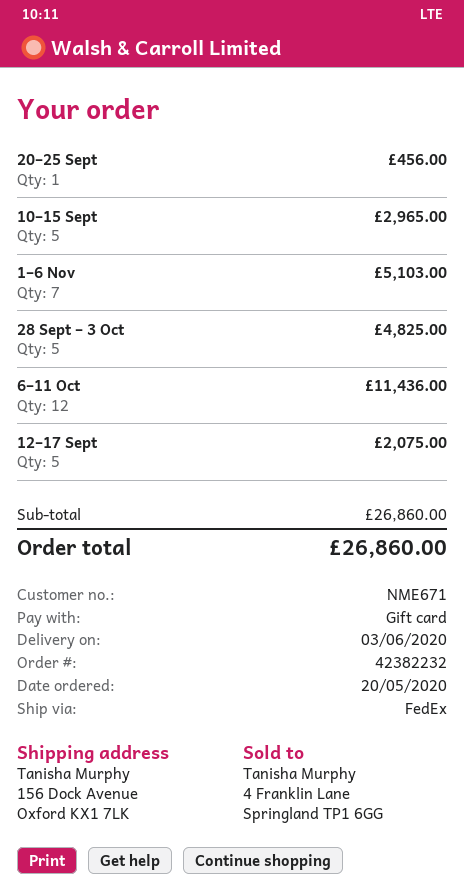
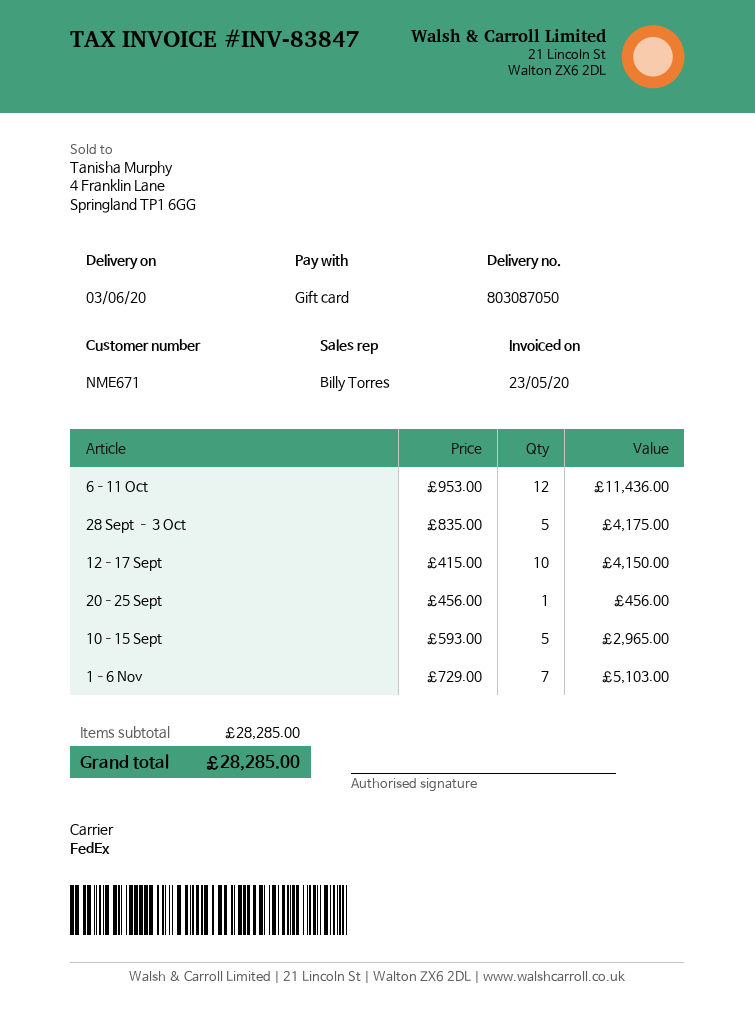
28 Sept – 3 Oct: 5 for 4825.00 -> 5 for 4175.00
12–17 Sept: 5 for 2075.00 -> 10 for 4150.00
subtotal: 26860.00 -> 28285.00
total: 26860.00 -> 28285.00

